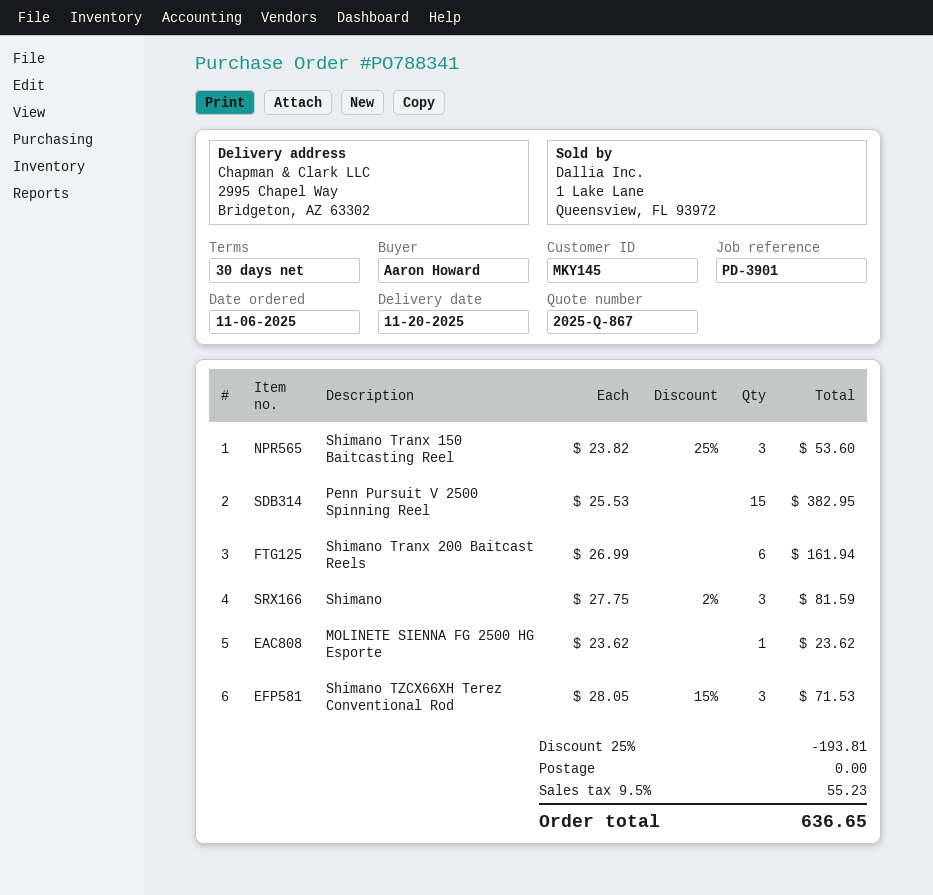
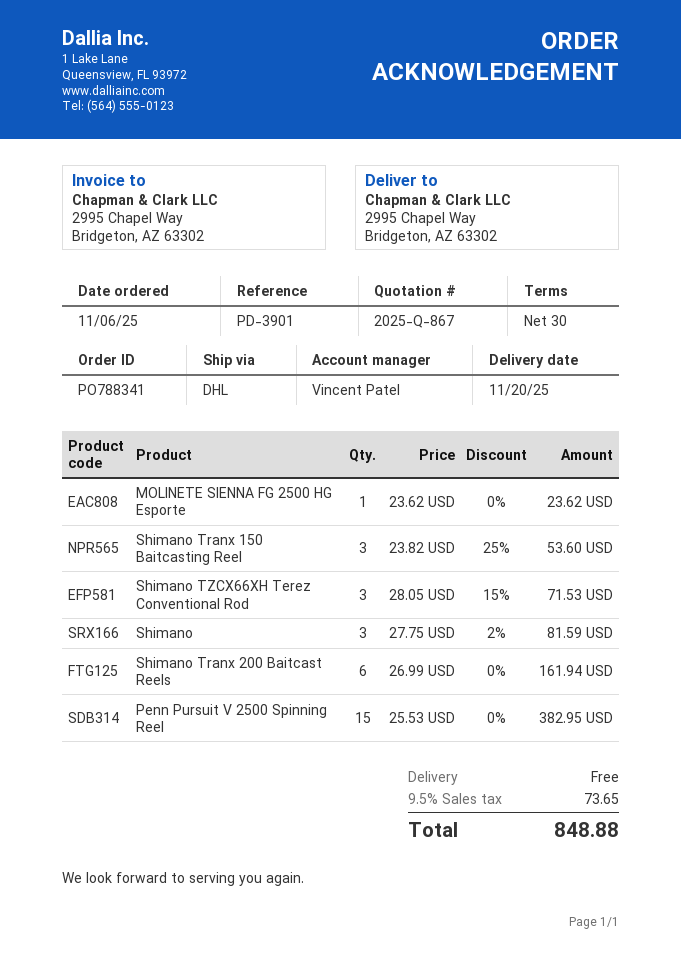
discount: 25% = 193.81 -> none
tax: 9.5% = 55.23 -> 9.5% = 73.65
total: 636.65 -> 848.88

